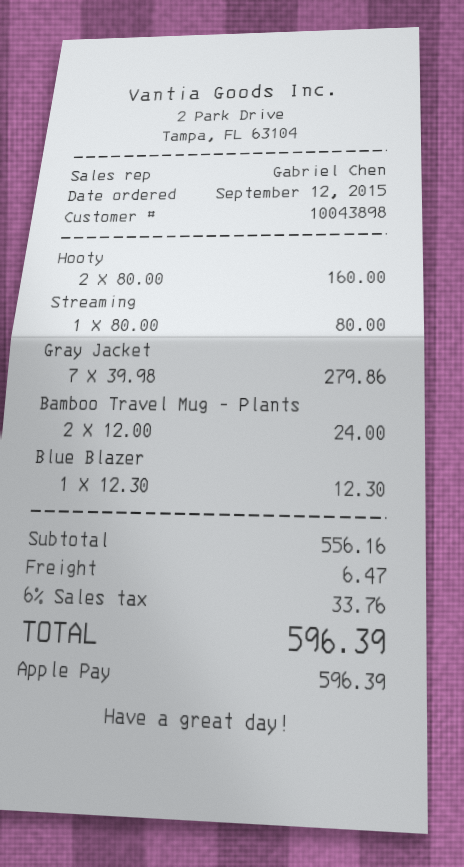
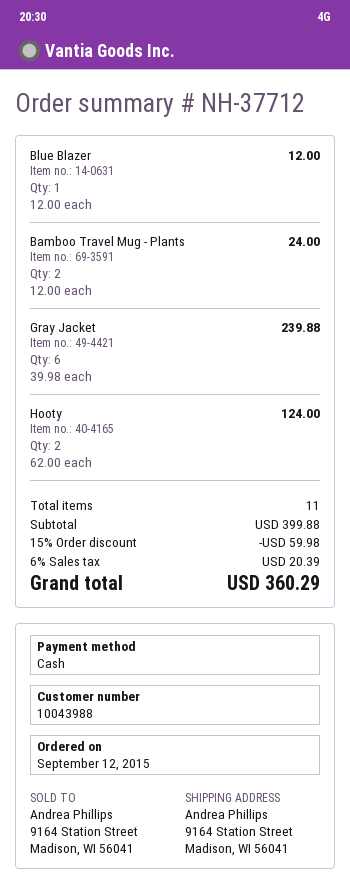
customer number: 10043898 -> 10043988
payment method: Apple Pay -> cash
Hooty: 2 x 80.00 = 160.00 -> 2 x 62.00 = 124.00
Streaming: 1 x 80.00 = 80.00 -> none
Gray Jacket: 7 x 39.98 = 279.86 -> 6 x 39.98 = 239.88
Blue Blazer: 1 x 12.30 = 12.30 -> 1 x 12.00 = 12.00
subtotal: 556.16 -> 399.88
discount: none -> 15% = 59.98
shipping: 6.47 -> none
tax: 6% = 33.76 -> 6% = 20.39
total: 596.39 -> 360.29

